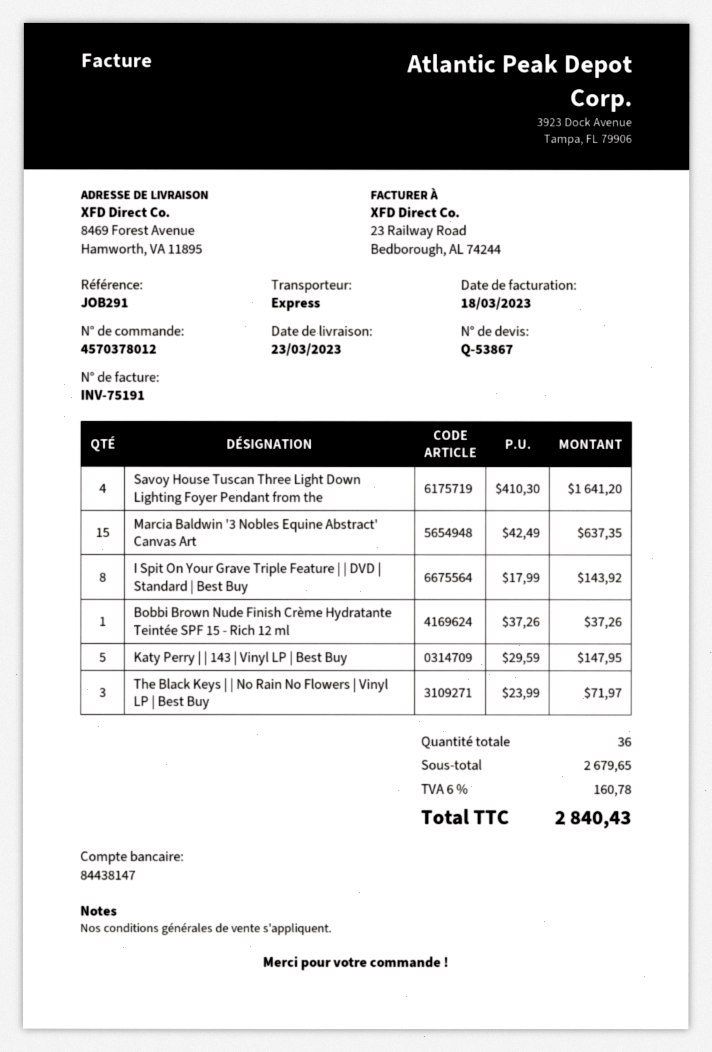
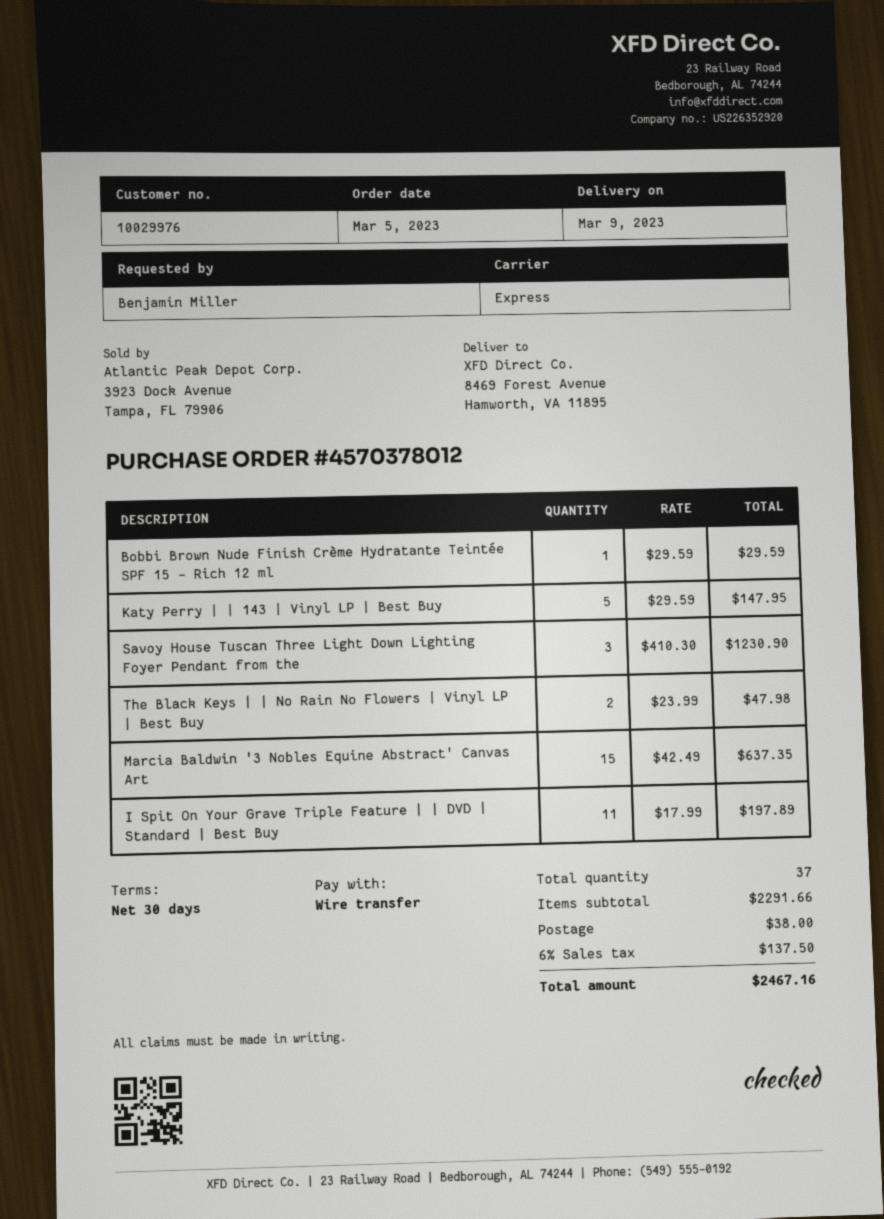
delivery date: 2023-03-23 -> 2023-03-09
Savoy House Tuscan Three Light Down Lighting Foyer Pendant from the: 4 x 410.30 = 1641.20 -> 3 x 410.30 = 1230.90
I Spit On Your Grave Triple Feature | | DVD | Standard | Best Buy: 8 x 17.99 = 143.92 -> 11 x 17.99 = 197.89
Bobbi Brown Nude Finish Crème Hydratante Teintée SPF 15 - Rich 12 ml: 1 x 37.26 = 37.26 -> 1 x 29.59 = 29.59
The Black Keys | | No Rain No Flowers | Vinyl LP | Best Buy: 3 x 23.99 = 71.97 -> 2 x 23.99 = 47.98
total quantity: 36 -> 37
subtotal: 2679.65 -> 2291.66
shipping: none -> 38.00
tax: 6% = 160.78 -> 6% = 137.50
total: 2840.43 -> 2467.16

